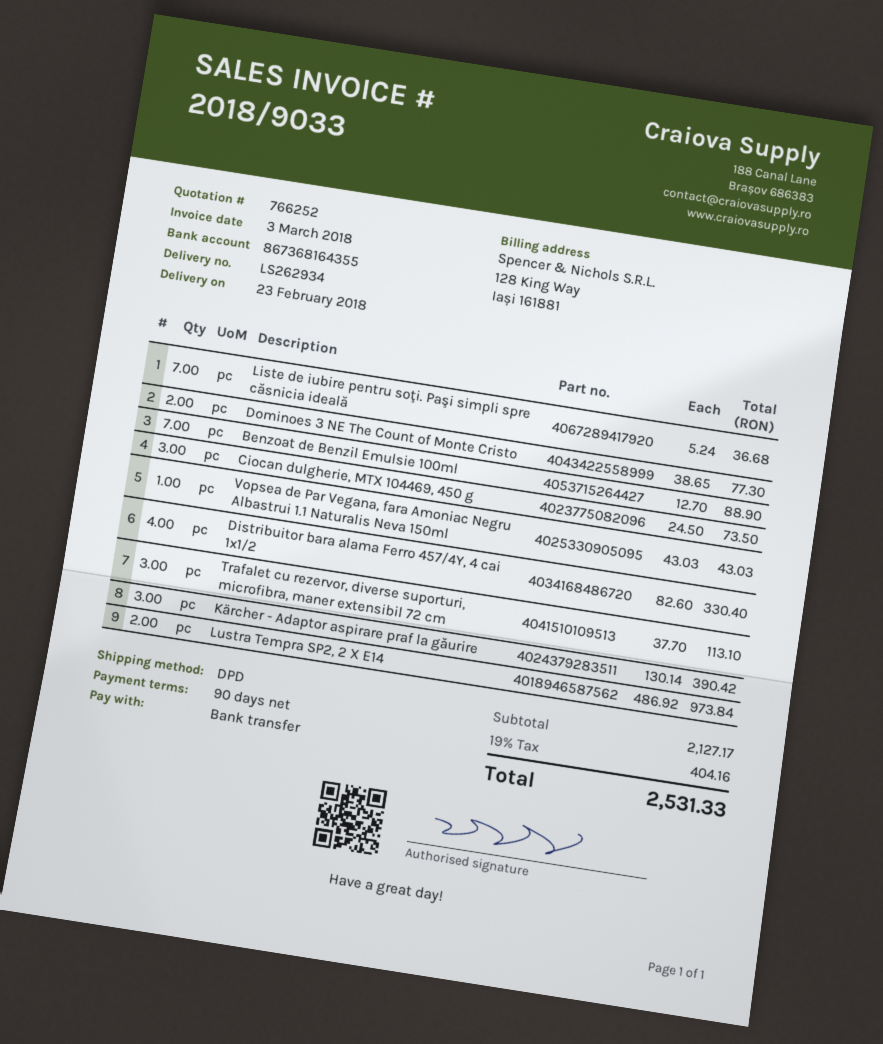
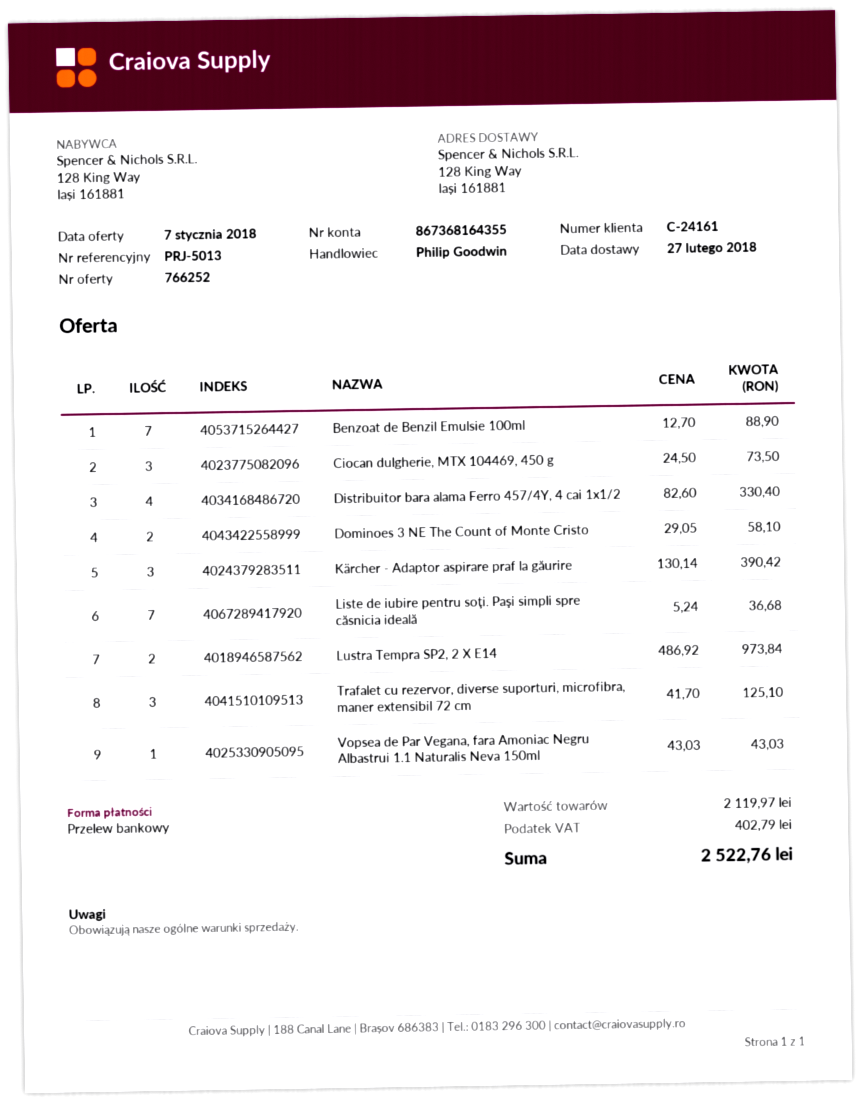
delivery date: 2018-02-23 -> 2018-02-27
Dominoes 3 NE The Count of Monte Cristo: 2 x 38.65 = 77.30 -> 2 x 29.05 = 58.10
Trafalet cu rezervor, diverse suporturi, microfibra, maner extensibil 72 cm: 3 x 37.70 = 113.10 -> 3 x 41.70 = 125.10
subtotal: 2127.17 -> 2119.97
tax: 404.16 -> 402.79
total: 2531.33 -> 2522.76

